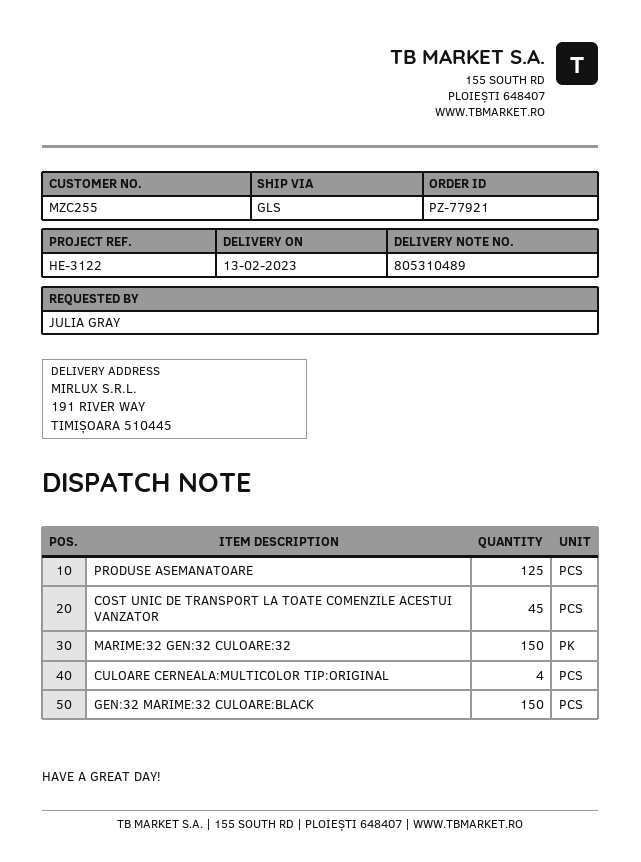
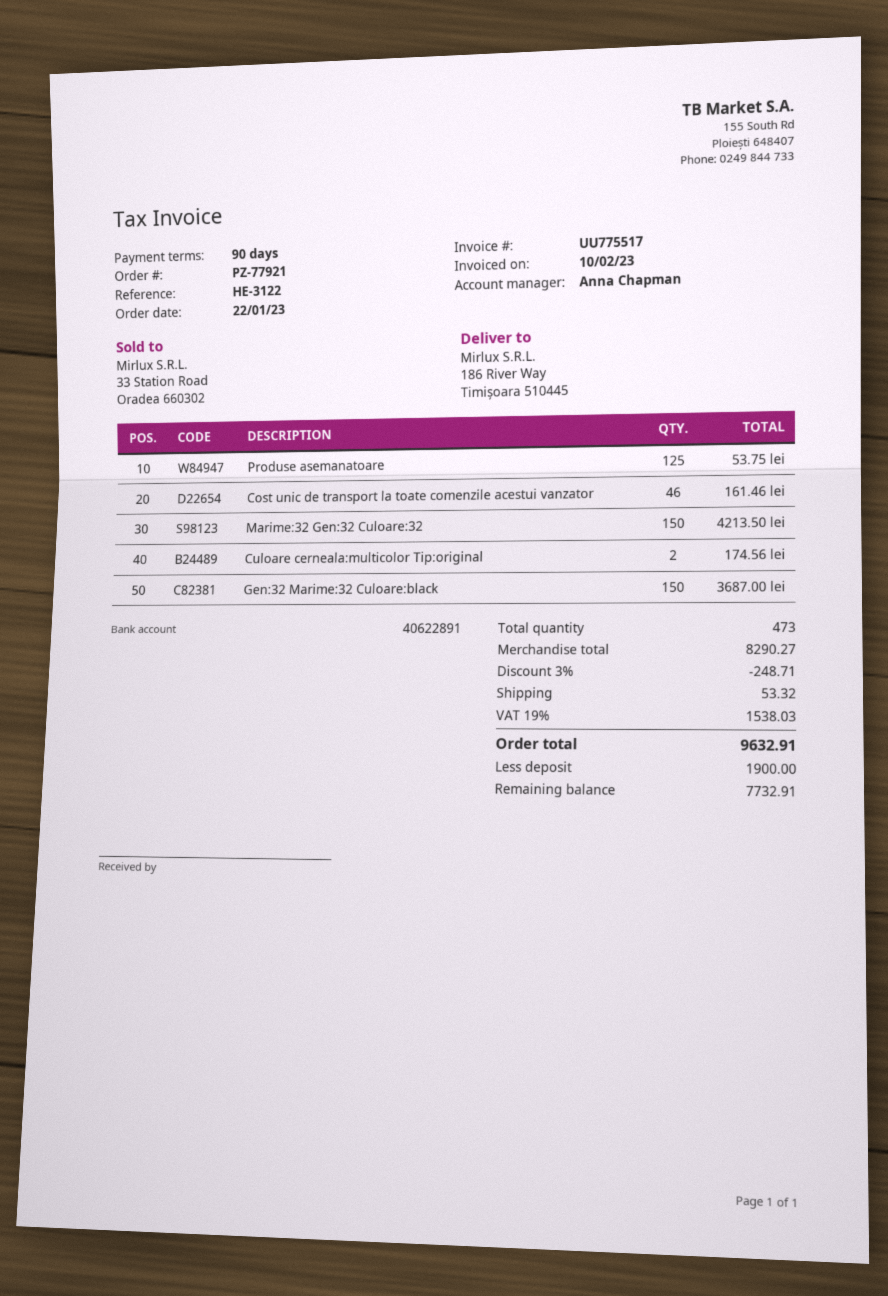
ship to: 191 RIVER WAY, TIMIȘOARA 510445 -> 186 River Way, Timișoara 510445
COST UNIC DE TRANSPORT LA TOATE COMENZILE ACESTUI VANZATOR: 45 -> 46
CULOARE CERNEALA:MULTICOLOR TIP:ORIGINAL: 4 -> 2

